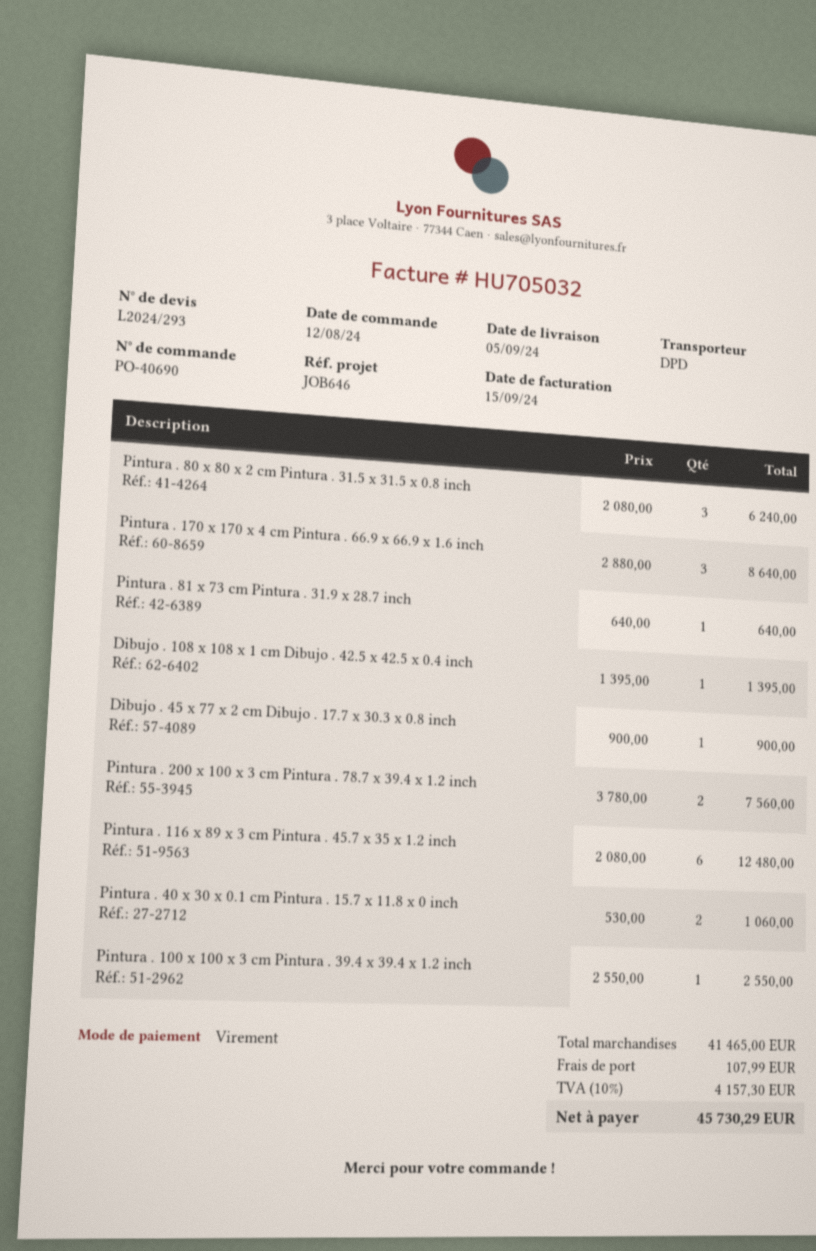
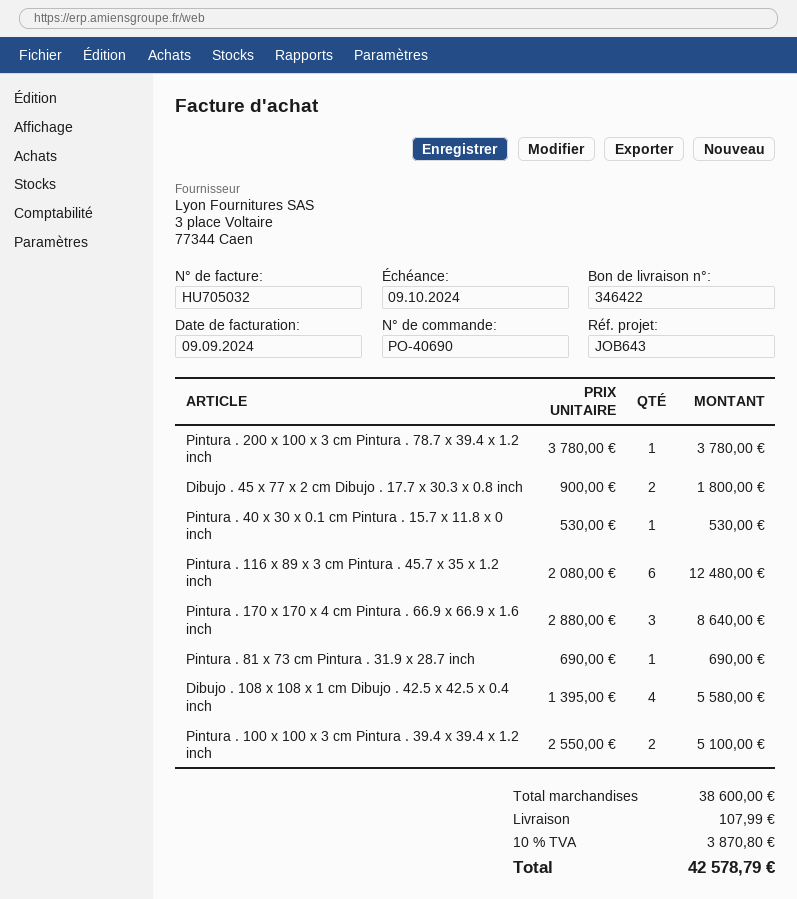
invoice date: 2024-09-15 -> 2024-09-09
reference: JOB646 -> JOB643
Pintura . 80 x 80 x 2 cm Pintura . 31.5 x 31.5 x 0.8 inch: 3 x 2080.00 = 6240.00 -> none
Pintura . 81 x 73 cm Pintura . 31.9 x 28.7 inch: 1 x 640.00 = 640.00 -> 1 x 690.00 = 690.00
Dibujo . 108 x 108 x 1 cm Dibujo . 42.5 x 42.5 x 0.4 inch: 1 x 1395.00 = 1395.00 -> 4 x 1395.00 = 5580.00
Dibujo . 45 x 77 x 2 cm Dibujo . 17.7 x 30.3 x 0.8 inch: 1 x 900.00 = 900.00 -> 2 x 900.00 = 1800.00
Pintura . 200 x 100 x 3 cm Pintura . 78.7 x 39.4 x 1.2 inch: 2 x 3780.00 = 7560.00 -> 1 x 3780.00 = 3780.00
Pintura . 40 x 30 x 0.1 cm Pintura . 15.7 x 11.8 x 0 inch: 2 x 530.00 = 1060.00 -> 1 x 530.00 = 530.00
Pintura . 100 x 100 x 3 cm Pintura . 39.4 x 39.4 x 1.2 inch: 1 x 2550.00 = 2550.00 -> 2 x 2550.00 = 5100.00
subtotal: 41465.00 -> 38600.00
tax: 10% = 4157.30 -> 10% = 3870.80
total: 45730.29 -> 42578.79

